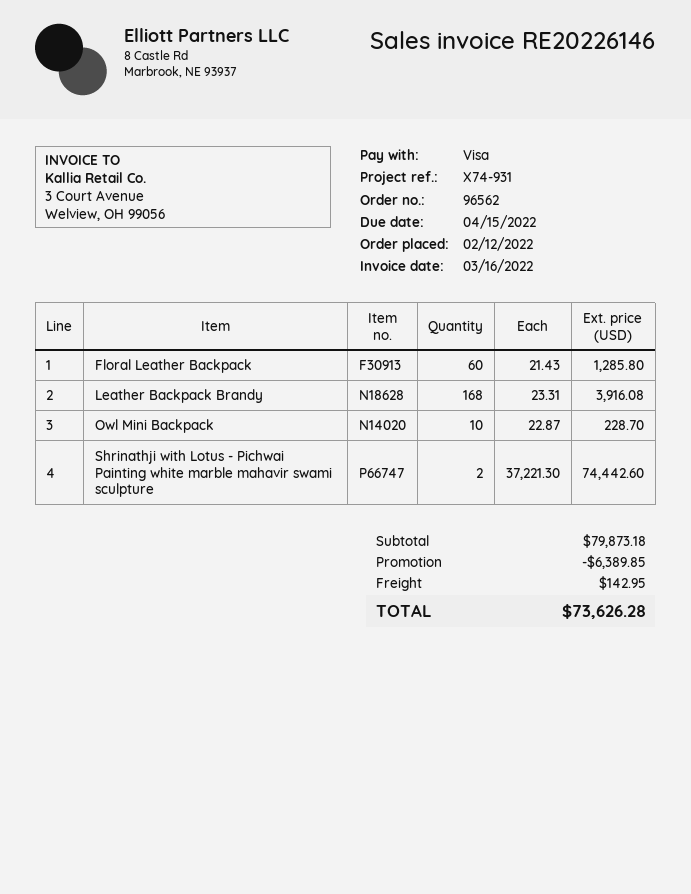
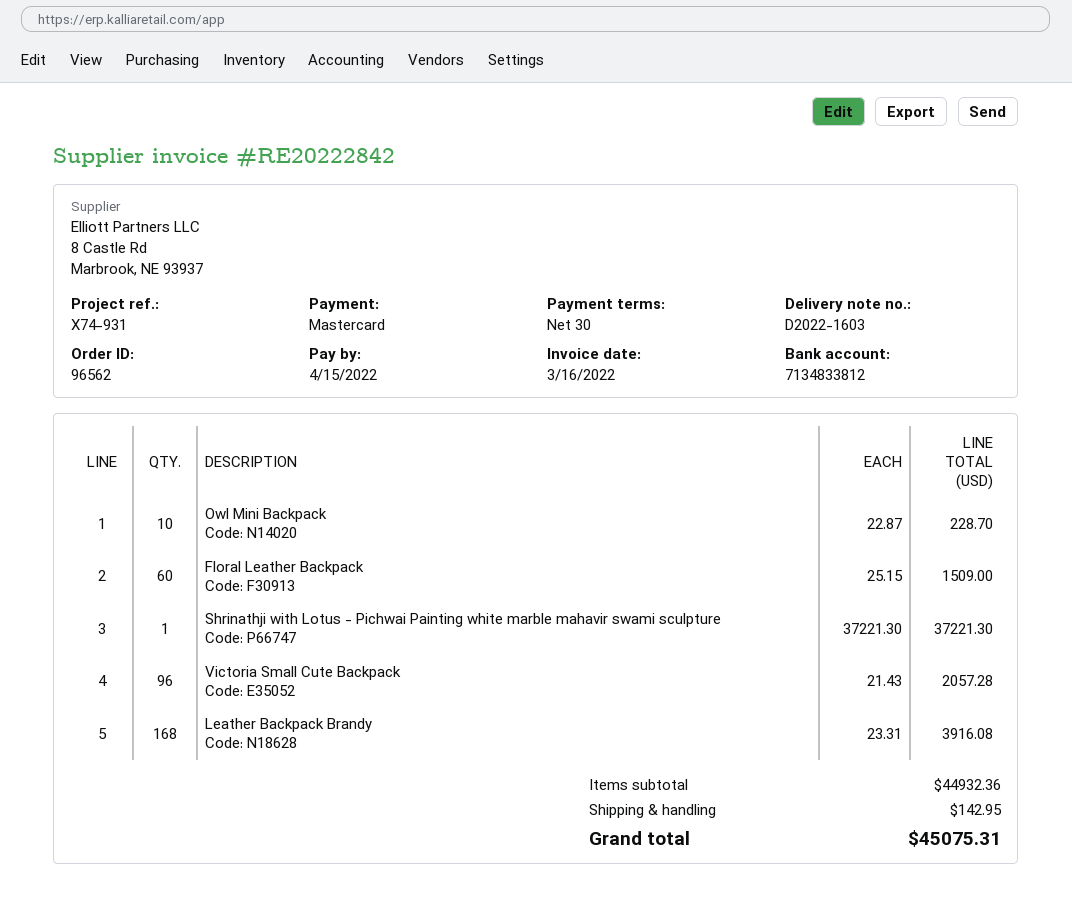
invoice number: RE20226146 -> RE20222842
payment method: Visa -> Mastercard
Floral Leather Backpack: 60 x 21.43 = 1285.80 -> 60 x 25.15 = 1509.00
Shrinathji with Lotus - Pichwai Painting white marble mahavir swami sculpture: 2 x 37221.30 = 74442.60 -> 1 x 37221.30 = 37221.30
Victoria Small Cute Backpack: none -> 96 x 21.43 = 2057.28
subtotal: 79873.18 -> 44932.36
discount: 6389.85 -> none
total: 73626.28 -> 45075.31

